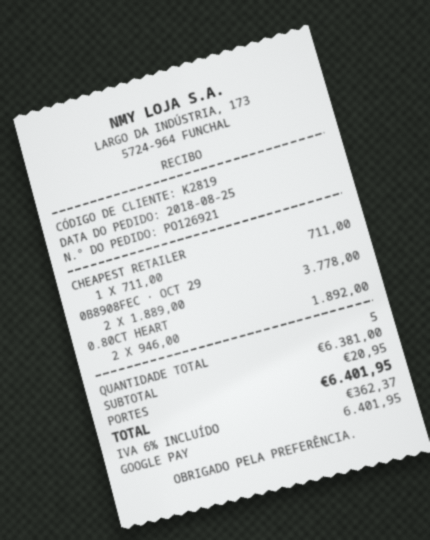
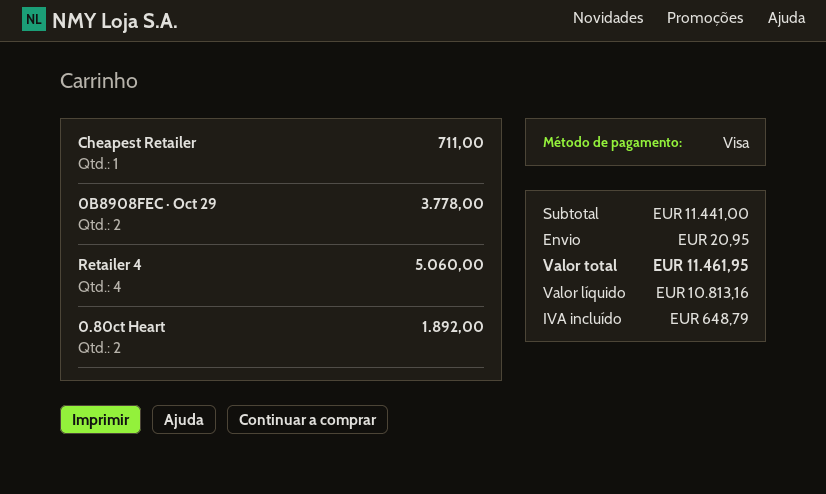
payment method: Google Pay -> Visa
Retailer 4: none -> 4 for 5060.00
subtotal: 6381.00 -> 11441.00
tax: 362.37 -> 648.79
total: 6401.95 -> 11461.95

